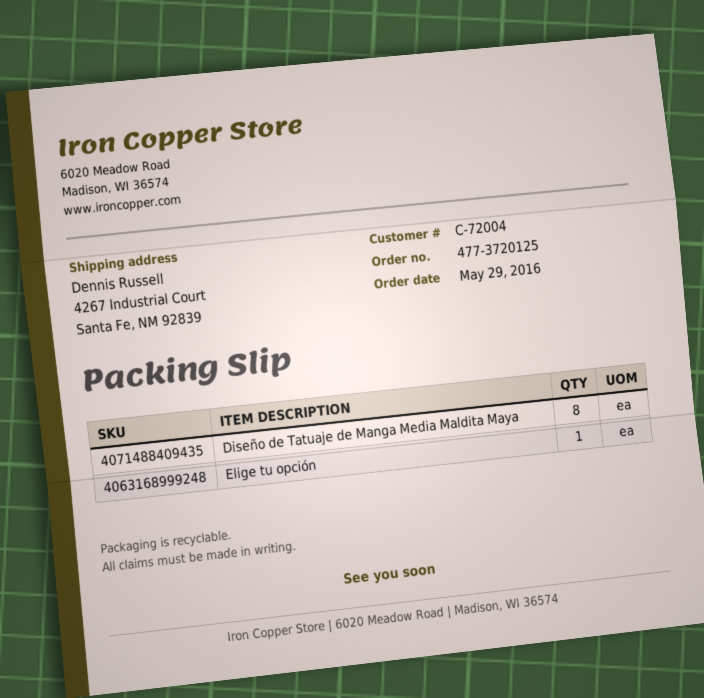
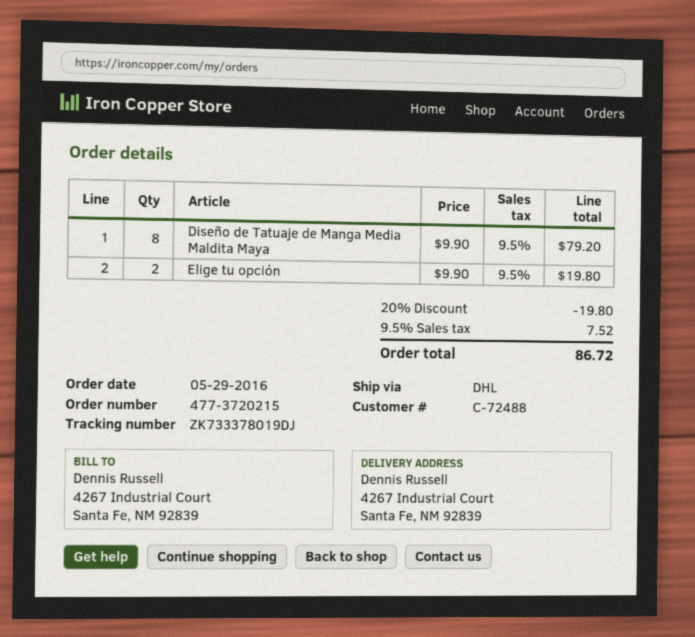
order number: 477-3720125 -> 477-3720215
customer number: C-72004 -> C-72488
Elige tu opción: 1 -> 2

